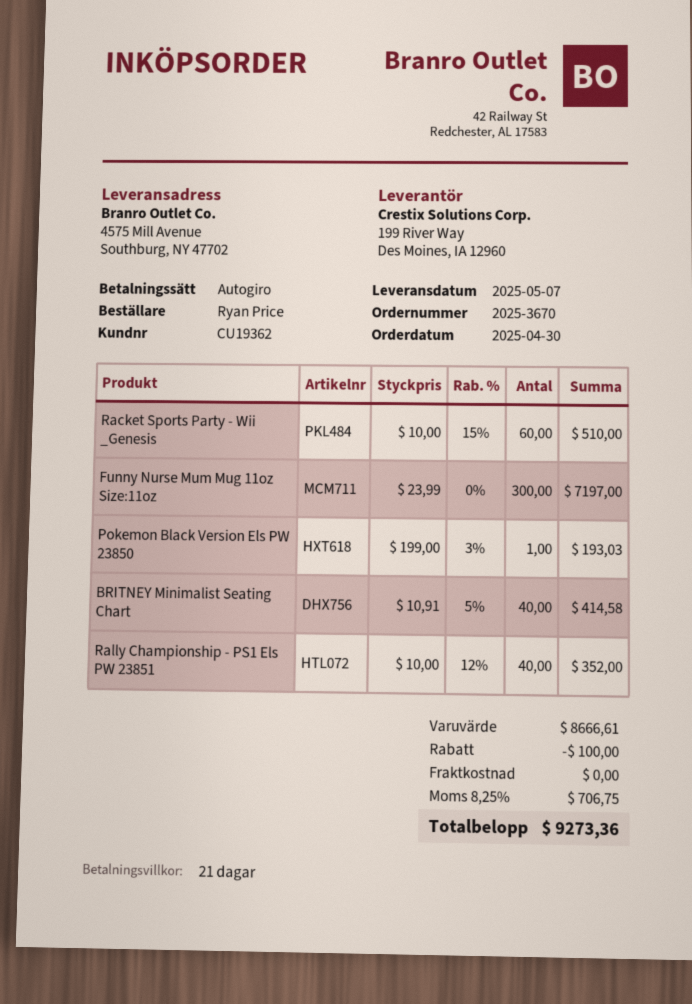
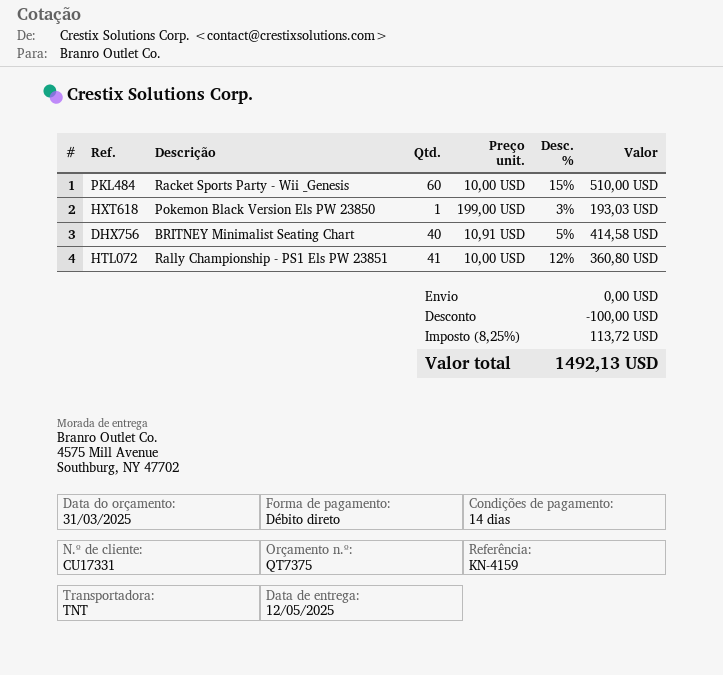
delivery date: 2025-05-07 -> 2025-05-12
payment terms: 21 days -> 14 days
customer number: CU19362 -> CU17331
Funny Nurse Mum Mug 11oz Size:11oz: 300 x 23.99 = 7197.00 -> none
Rally Championship - PS1 Els PW 23851: 40 x 10.00 - 12% = 352.00 -> 41 x 10.00 - 12% = 360.80
tax: 8.25% = 706.75 -> 8.25% = 113.72
total: 9273.36 -> 1492.13

